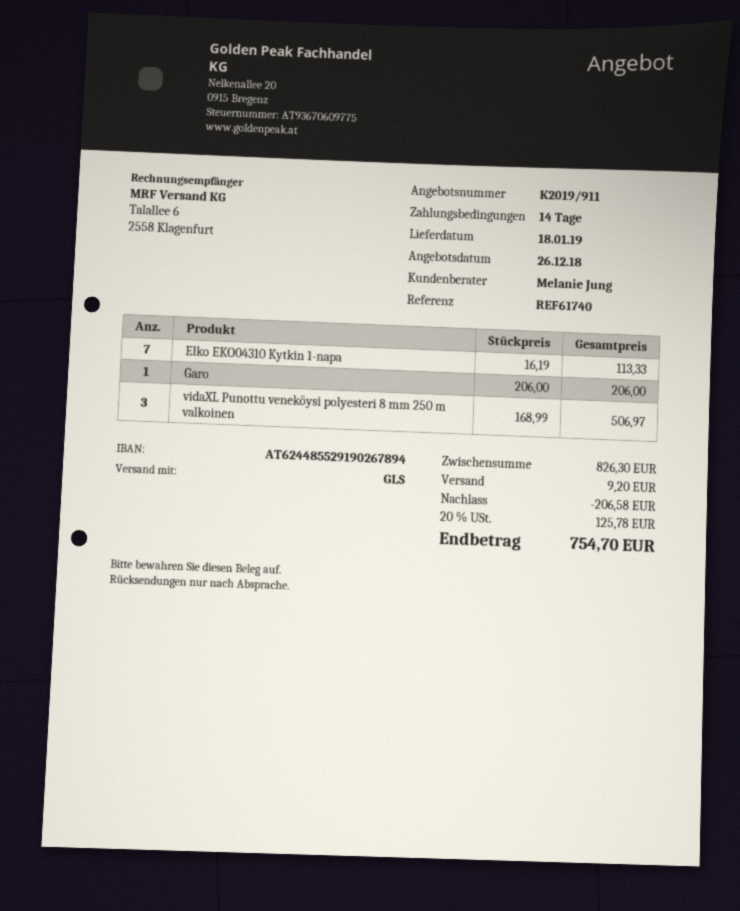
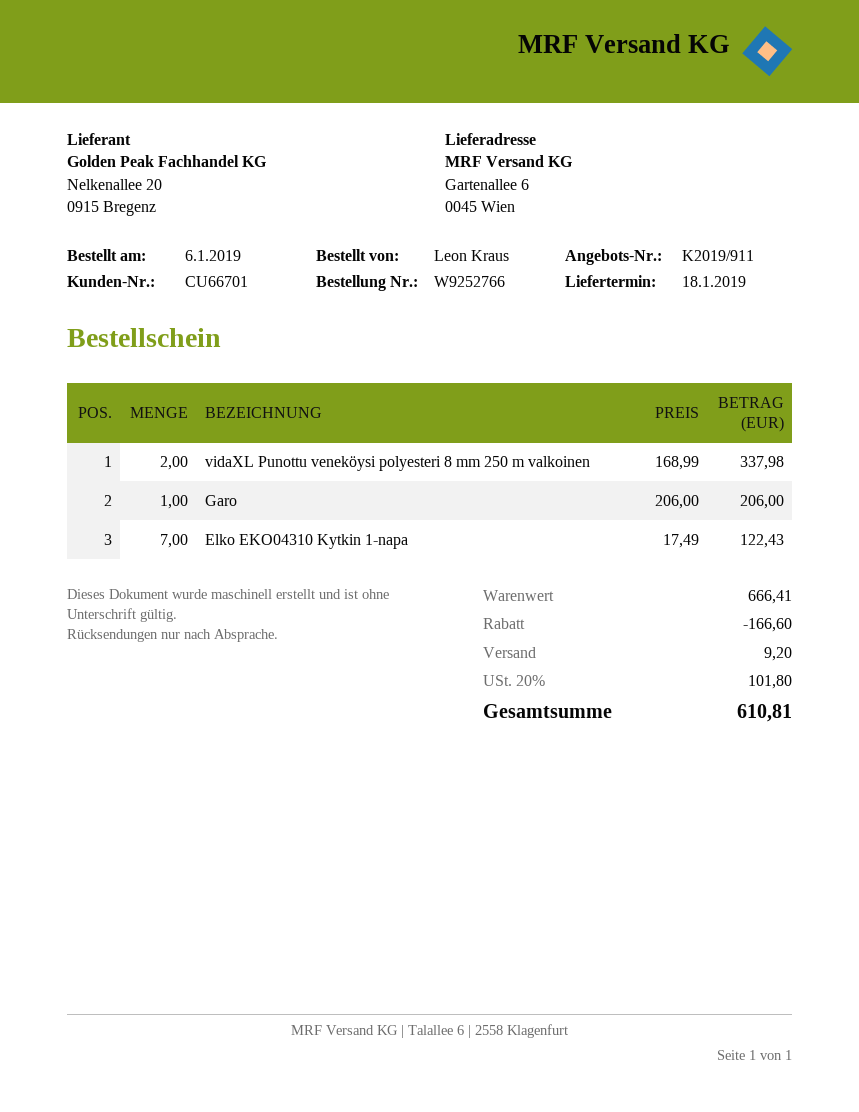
Elko EKO04310 Kytkin 1-napa: 7 x 16.19 = 113.33 -> 7 x 17.49 = 122.43
vidaXL Punottu veneköysi polyesteri 8 mm 250 m valkoinen: 3 x 168.99 = 506.97 -> 2 x 168.99 = 337.98
subtotal: 826.30 -> 666.41
discount: 206.58 -> 166.60
tax: 20% = 125.78 -> 20% = 101.80
total: 754.70 -> 610.81

